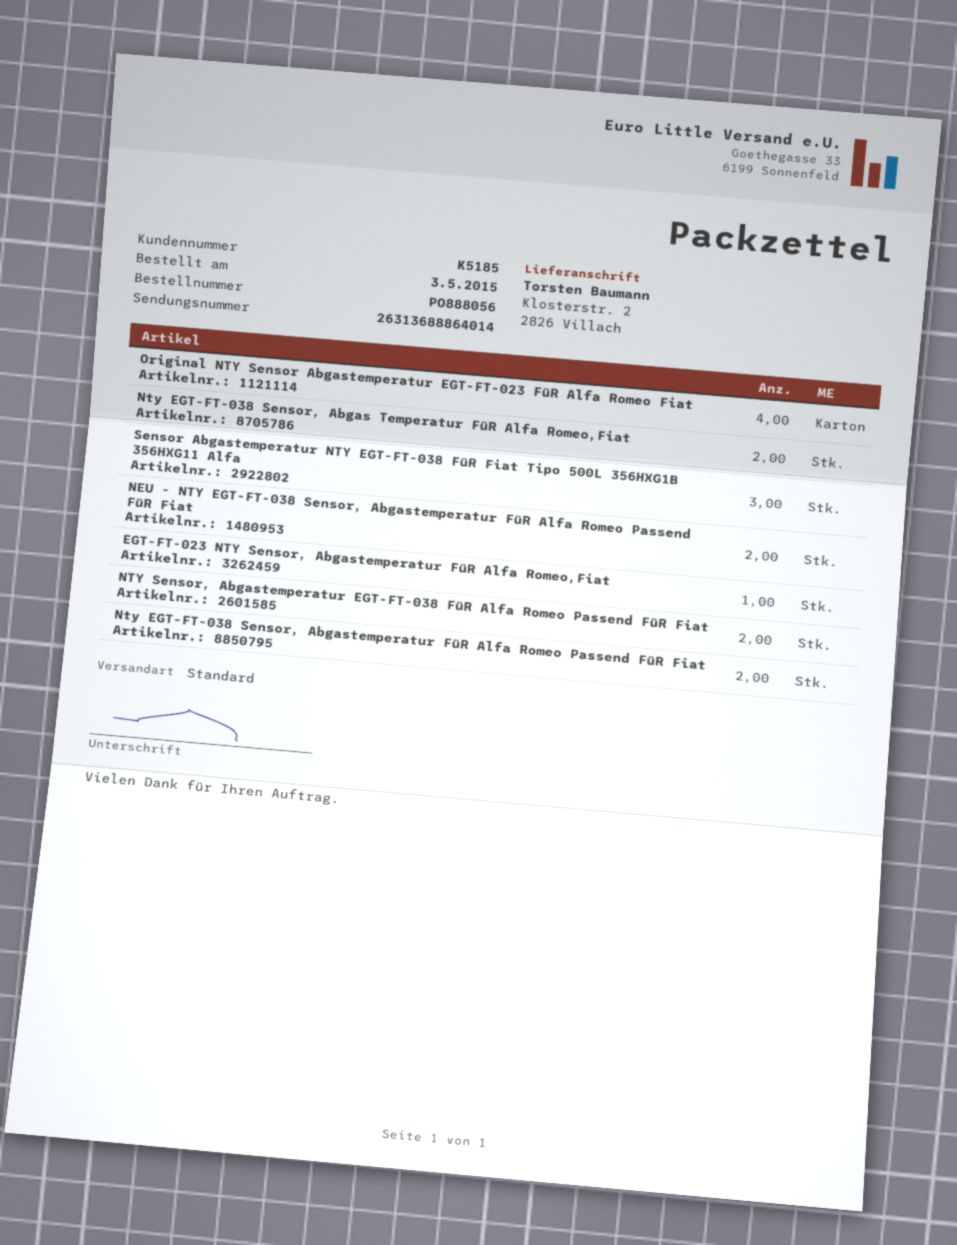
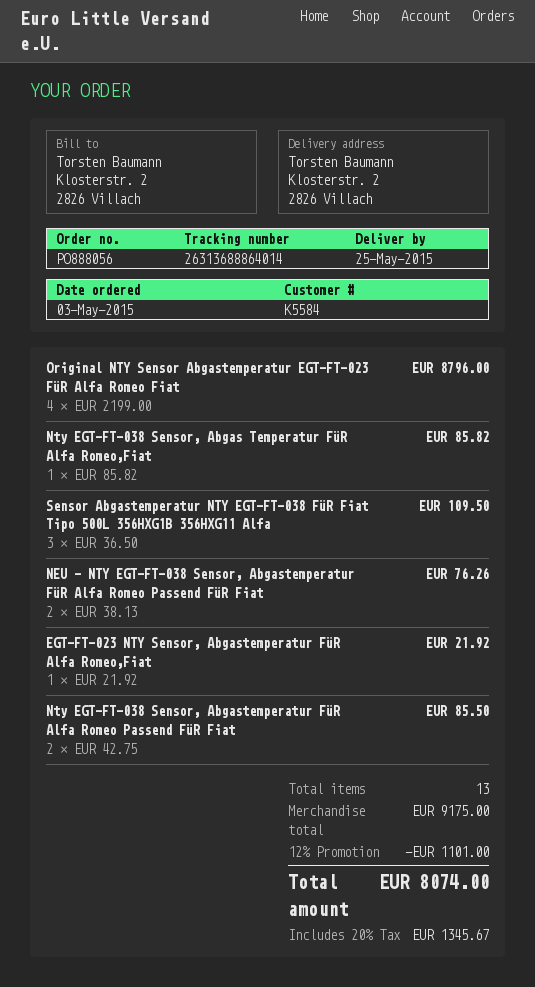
customer number: K5185 -> K5584
Nty EGT-FT-038 Sensor, Abgas Temperatur FüR Alfa Romeo,Fiat: 2 -> 1
NTY Sensor, Abgastemperatur EGT-FT-038 FüR Alfa Romeo Passend FüR Fiat: 2 -> none

